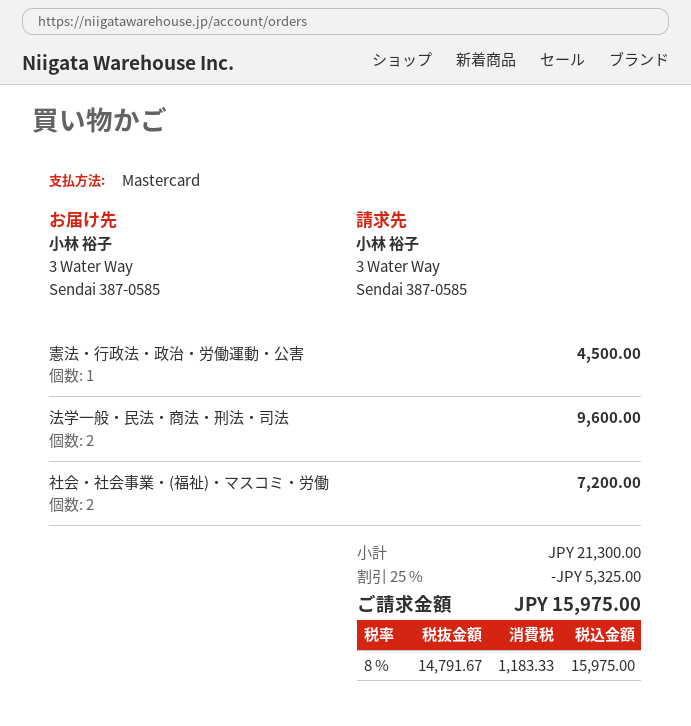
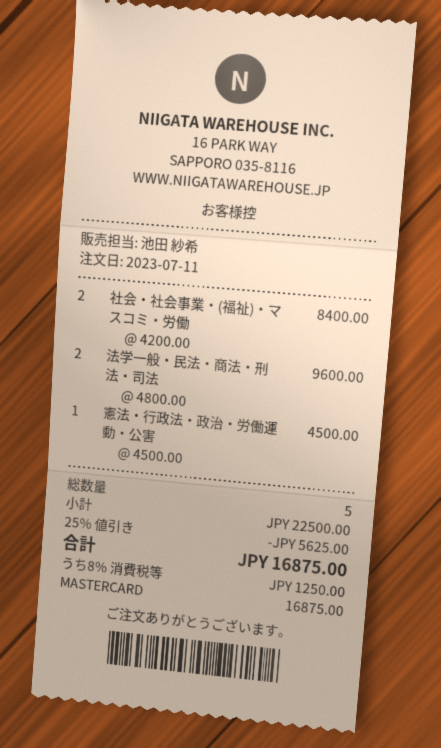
社会・社会事業・(福祉)・マスコミ・労働: 2 for 7200.00 -> 2 for 8400.00
subtotal: 21300.00 -> 22500.00
discount: 25% = 5325.00 -> 25% = 5625.00
tax: 8% = 1183.33 -> 8% = 1250.00
total: 15975.00 -> 16875.00

